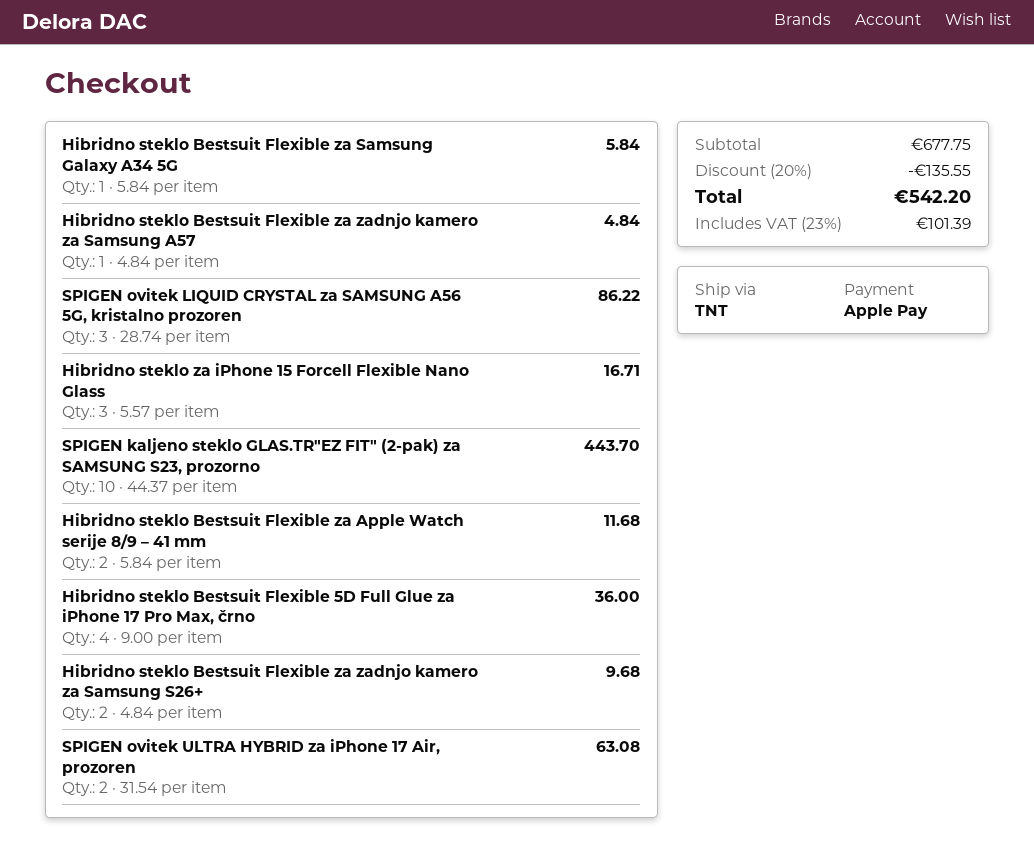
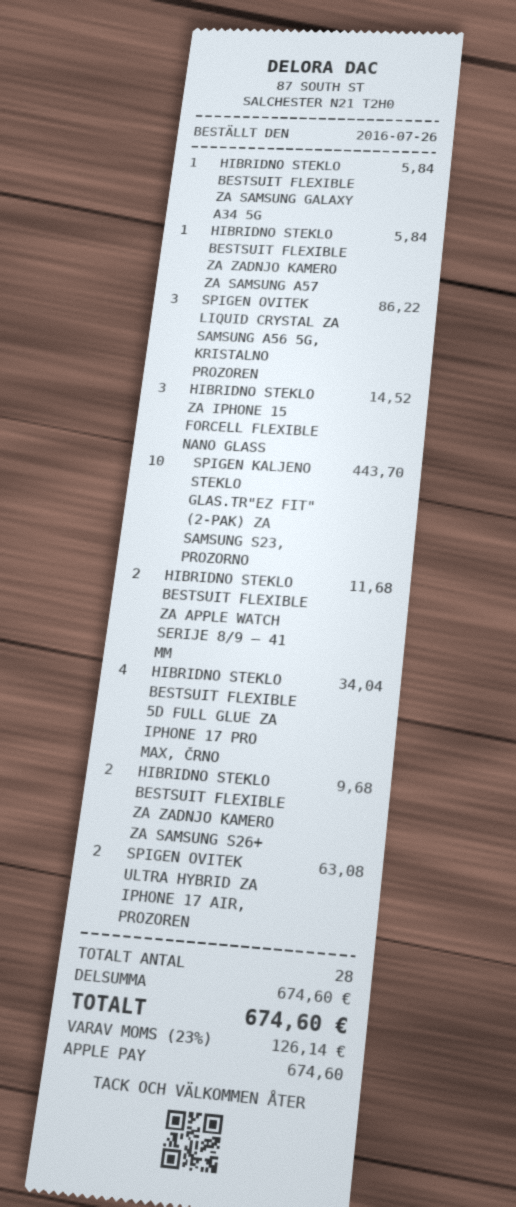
Hibridno steklo Bestsuit Flexible za zadnjo kamero za Samsung A57: 1 for 4.84 -> 1 for 5.84
Hibridno steklo za iPhone 15 Forcell Flexible Nano Glass: 3 for 16.71 -> 3 for 14.52
Hibridno steklo Bestsuit Flexible 5D Full Glue za iPhone 17 Pro Max, črno: 4 for 36.00 -> 4 for 34.04
subtotal: 677.75 -> 674.60
discount: 20% = 135.55 -> none
tax: 23% = 101.39 -> 23% = 126.14
total: 542.20 -> 674.60

